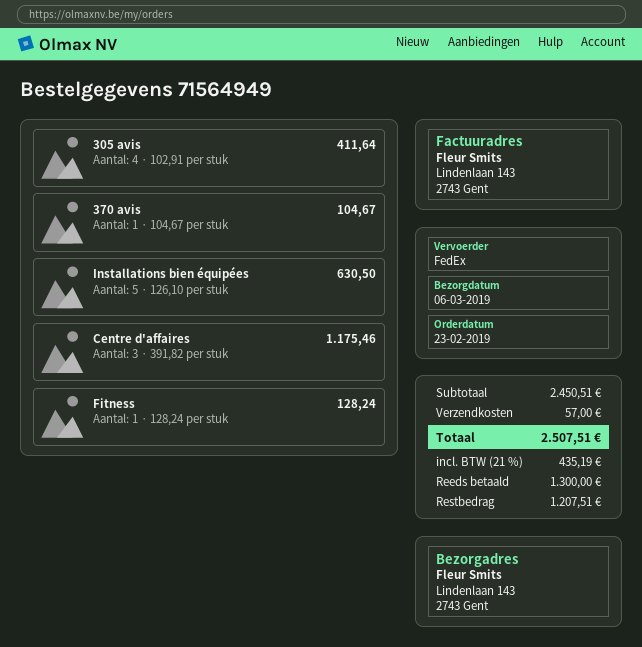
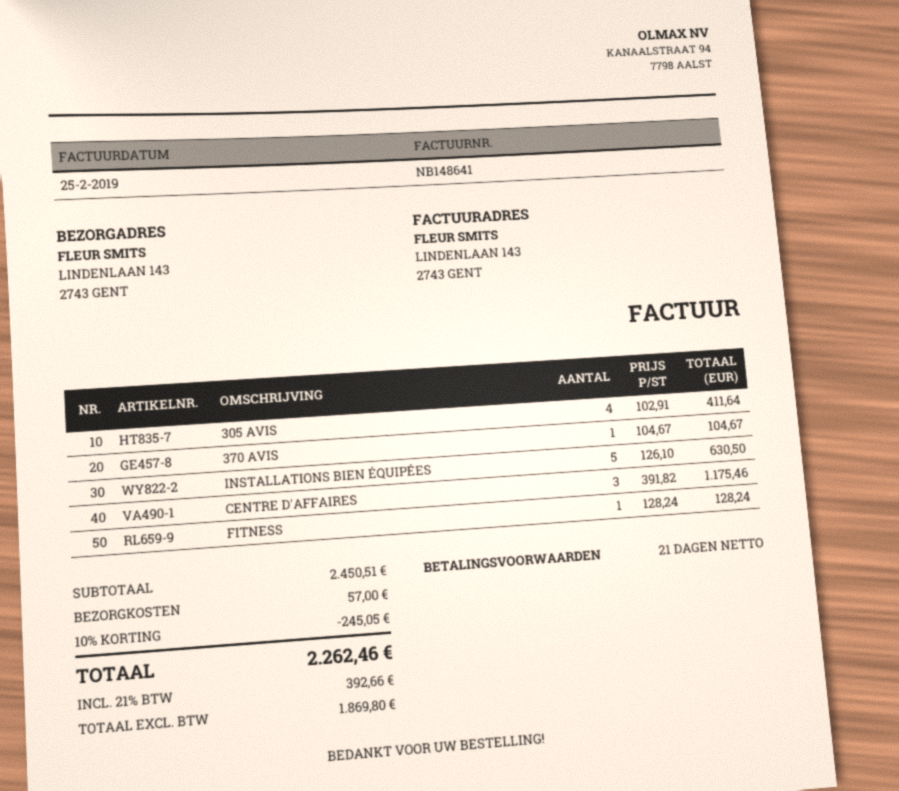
discount: none -> 10% = 245.05
tax: 21% = 435.19 -> 21% = 392.66
total: 2507.51 -> 2262.46

